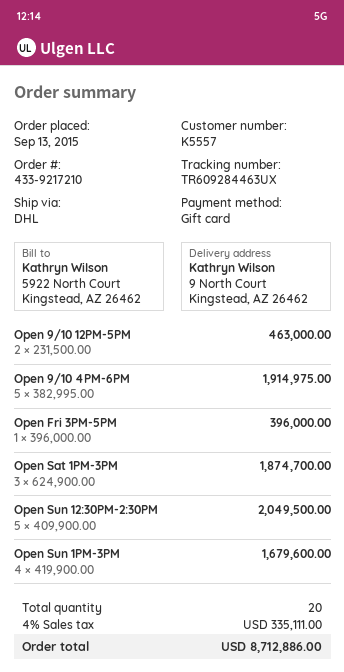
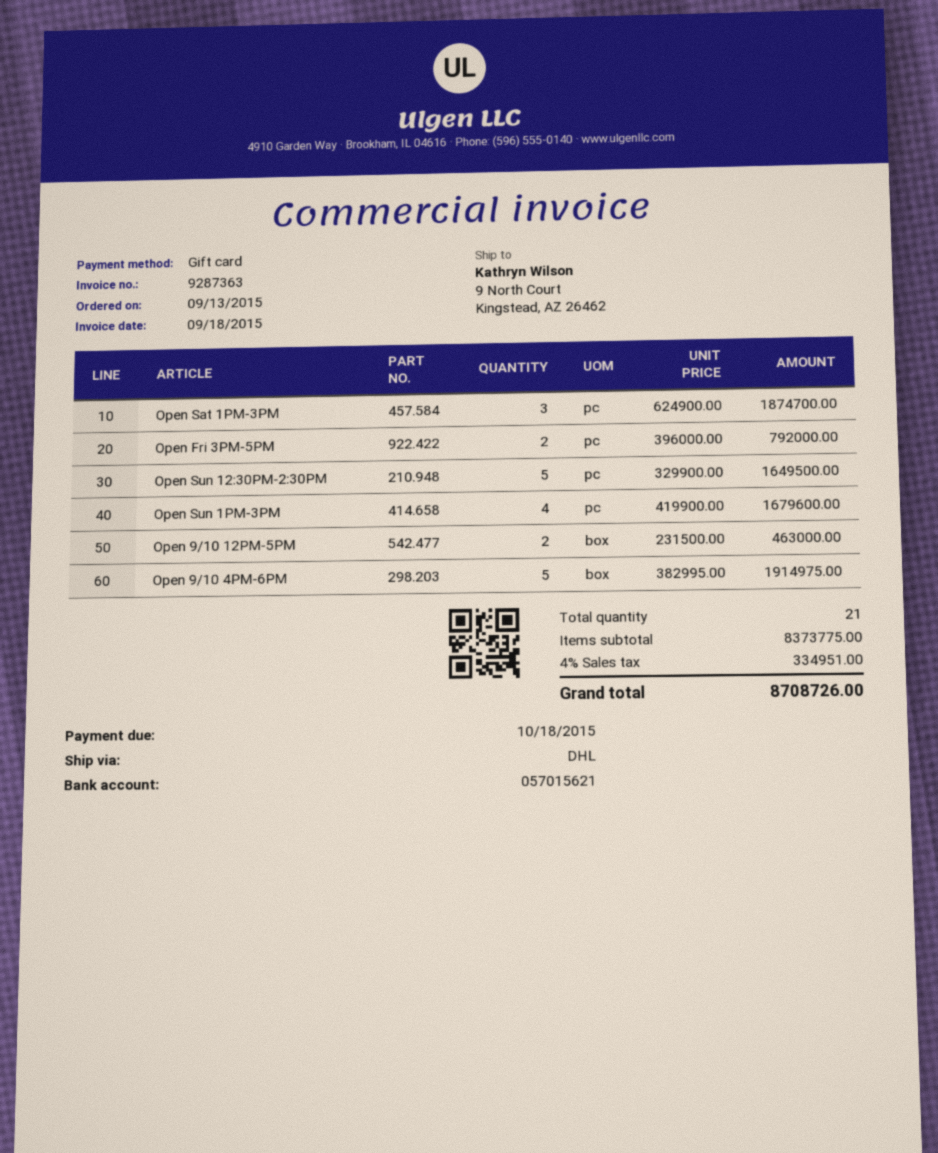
Open Fri 3PM-5PM: 1 x 396000.00 = 396000.00 -> 2 x 396000.00 = 792000.00
Open Sun 12:30PM-2:30PM: 5 x 409900.00 = 2049500.00 -> 5 x 329900.00 = 1649500.00
total quantity: 20 -> 21
tax: 4% = 335111.00 -> 4% = 334951.00
total: 8712886.00 -> 8708726.00

